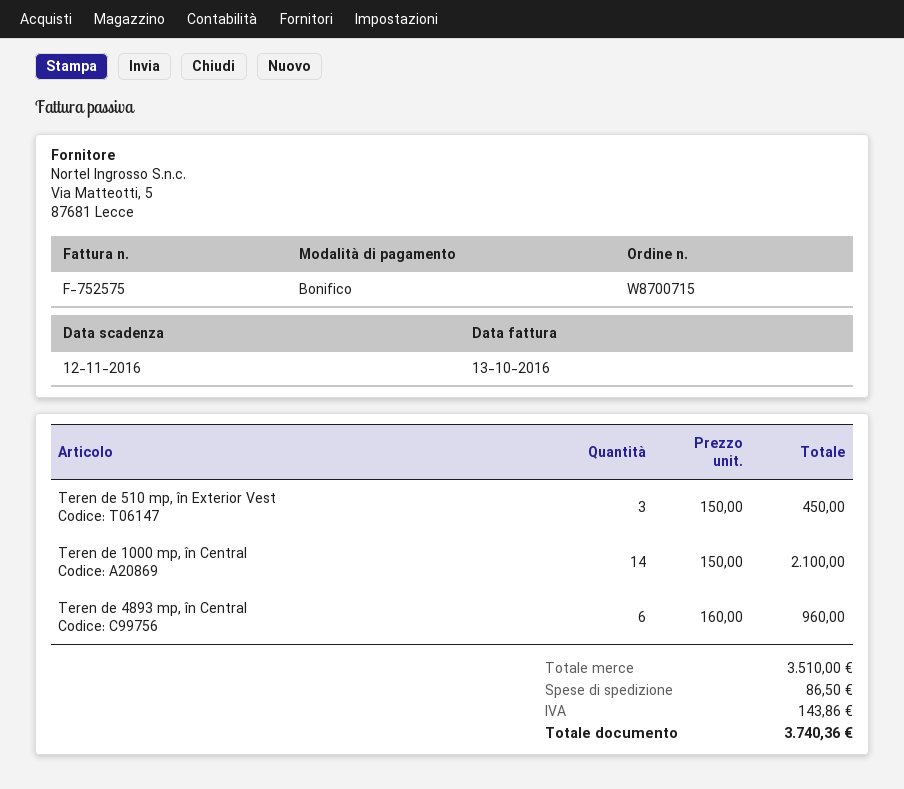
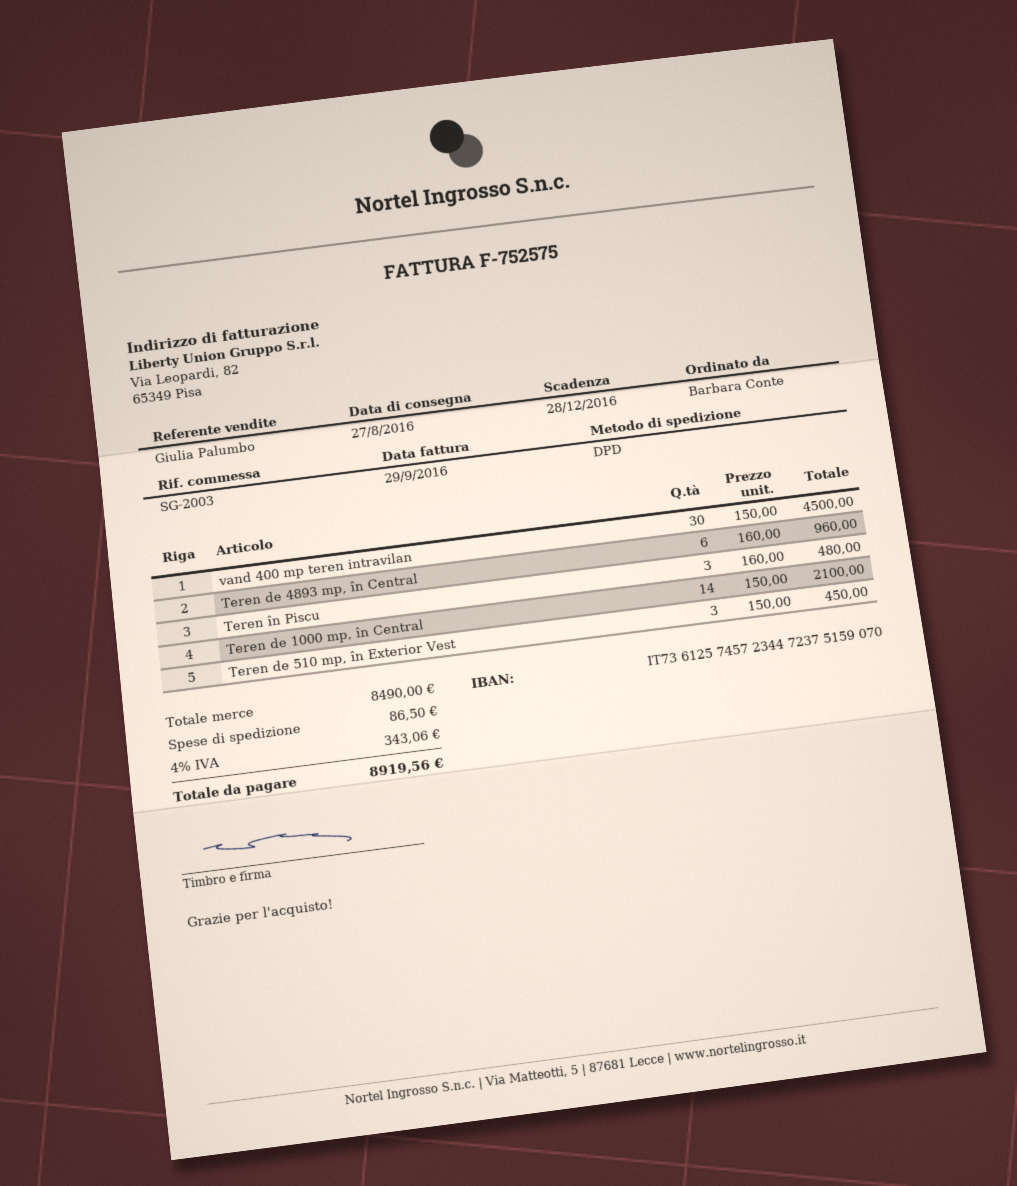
invoice date: 2016-10-13 -> 2016-09-29
due date: 2016-11-12 -> 2016-12-28
vand 400 mp teren intravilan: none -> 30 x 150.00 = 4500.00
Teren în Piscu: none -> 3 x 160.00 = 480.00
subtotal: 3510.00 -> 8490.00
tax: 143.86 -> 343.06
total: 3740.36 -> 8919.56

